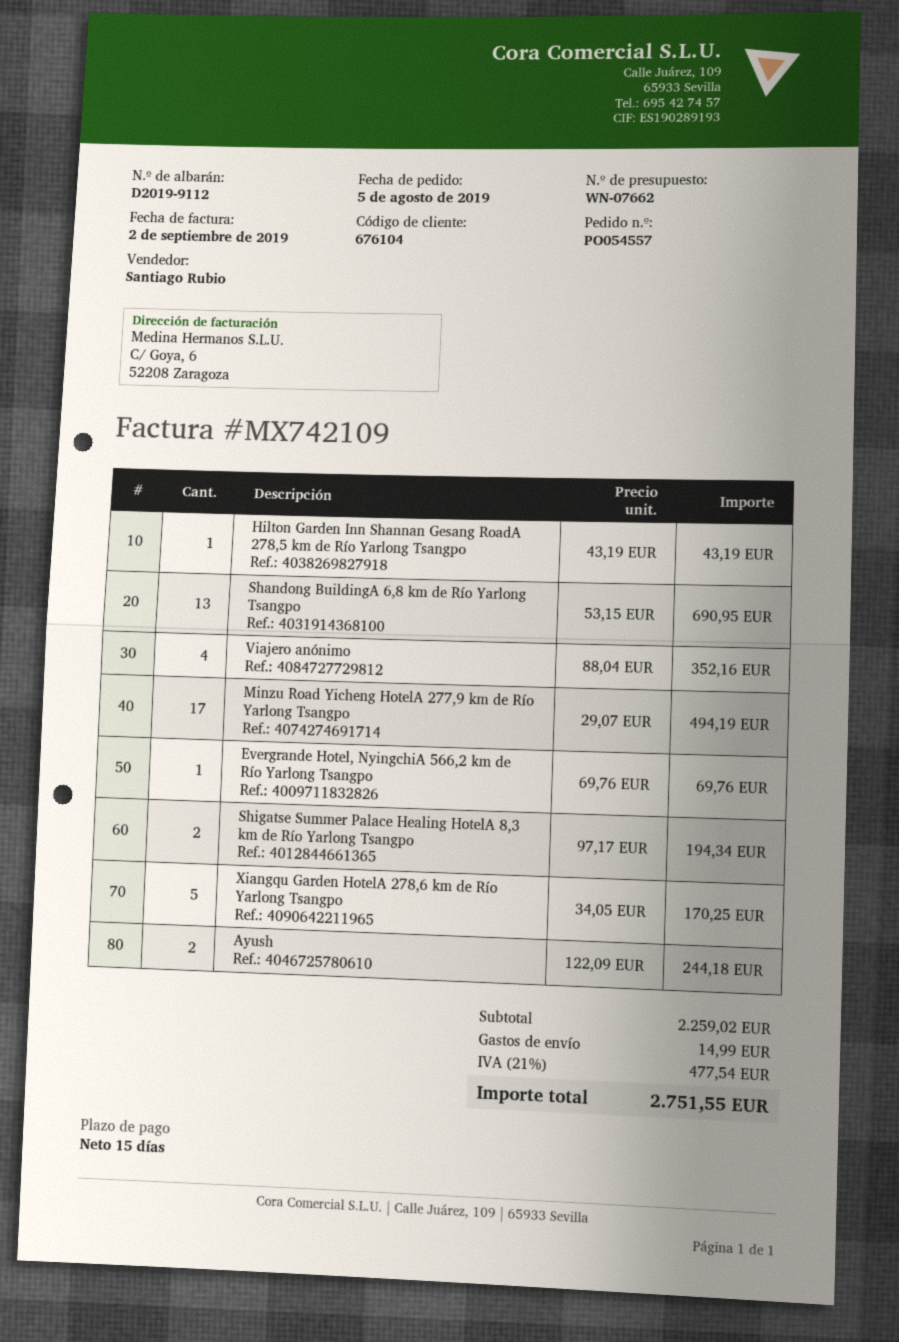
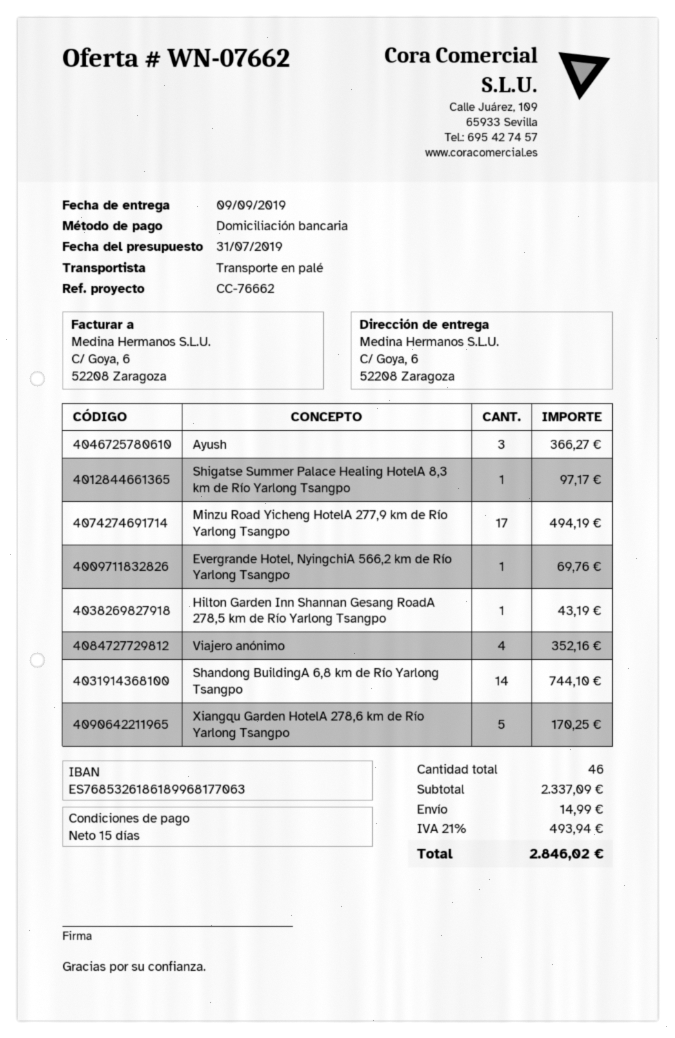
Shandong BuildingA 6,8 km de Río Yarlong Tsangpo: 13 for 690.95 -> 14 for 744.10
Shigatse Summer Palace Healing HotelA 8,3 km de Río Yarlong Tsangpo: 2 for 194.34 -> 1 for 97.17
Ayush: 2 for 244.18 -> 3 for 366.27
subtotal: 2259.02 -> 2337.09
tax: 21% = 477.54 -> 21% = 493.94
total: 2751.55 -> 2846.02

